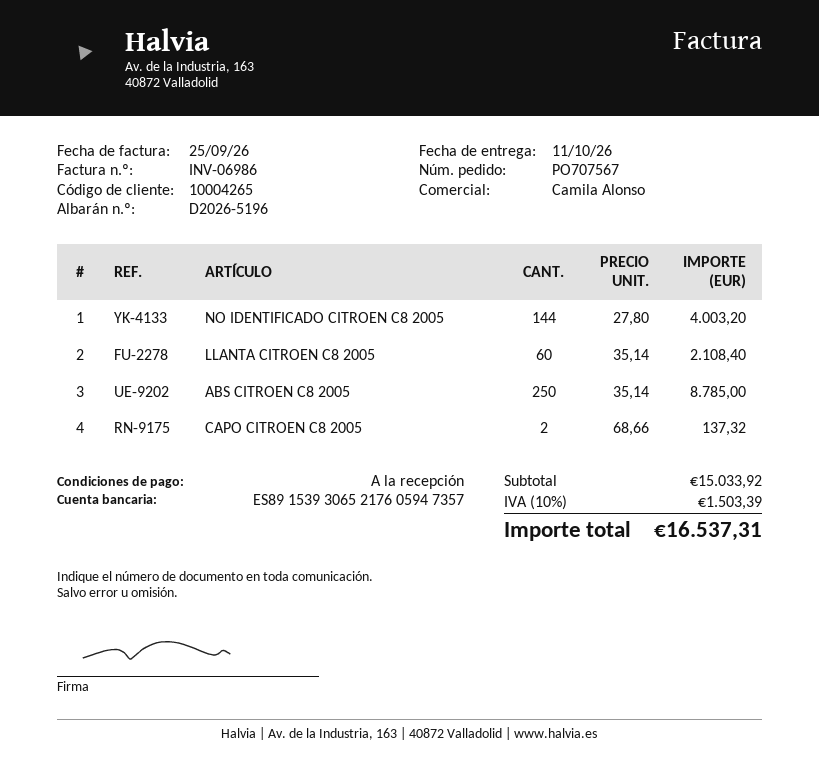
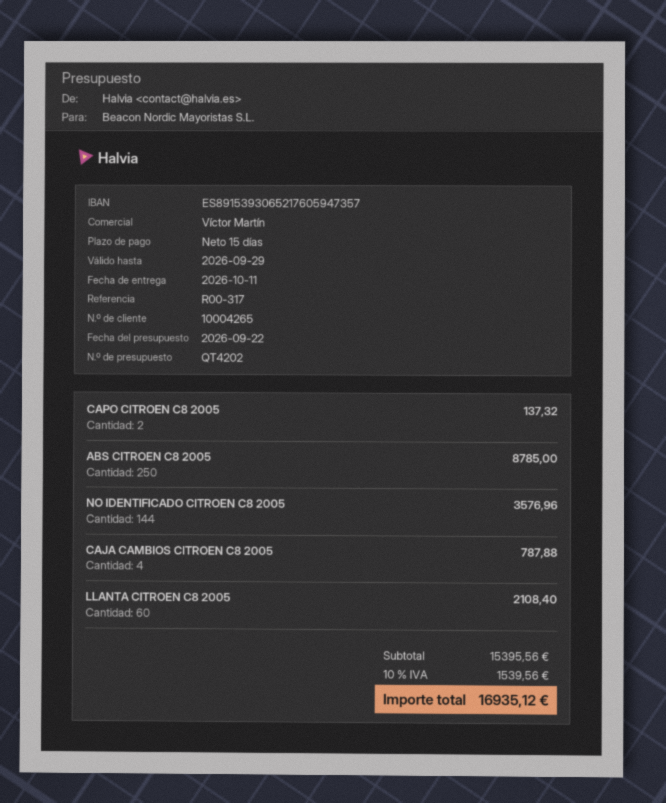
payment terms: on receipt -> 15 days
sales rep: Camila Alonso -> Víctor Martín
NO IDENTIFICADO CITROEN C8 2005: 144 for 4003.20 -> 144 for 3576.96
CAJA CAMBIOS CITROEN C8 2005: none -> 4 for 787.88
subtotal: 15033.92 -> 15395.56
tax: 10% = 1503.39 -> 10% = 1539.56
total: 16537.31 -> 16935.12

